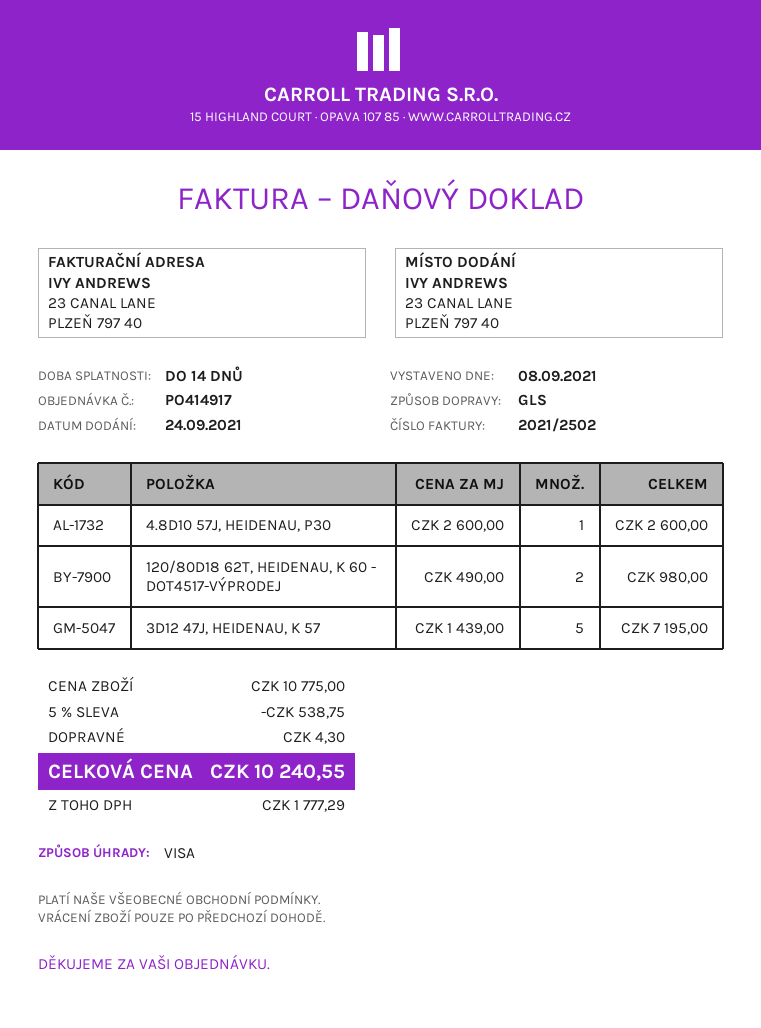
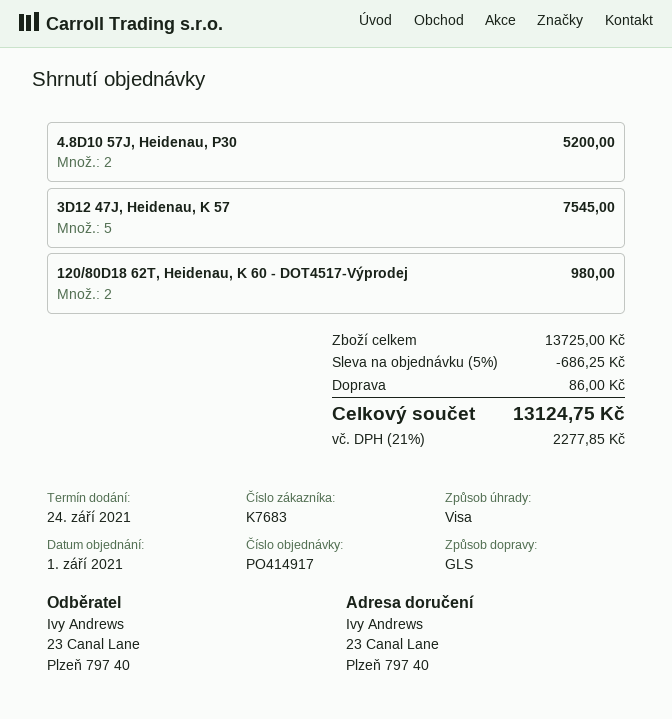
4.8D10 57J, HEIDENAU, P30: 1 for 2600.00 -> 2 for 5200.00
3D12 47J, HEIDENAU, K 57: 5 for 7195.00 -> 5 for 7545.00
subtotal: 10775.00 -> 13725.00
discount: 5% = 538.75 -> 5% = 686.25
shipping: 4.30 -> 86.00
tax: 1777.29 -> 2277.85
total: 10240.55 -> 13124.75

